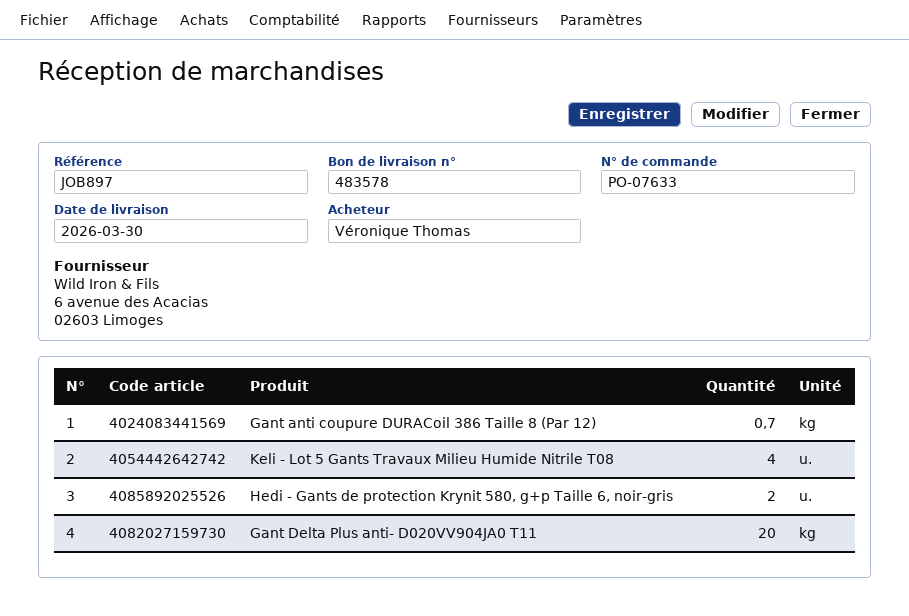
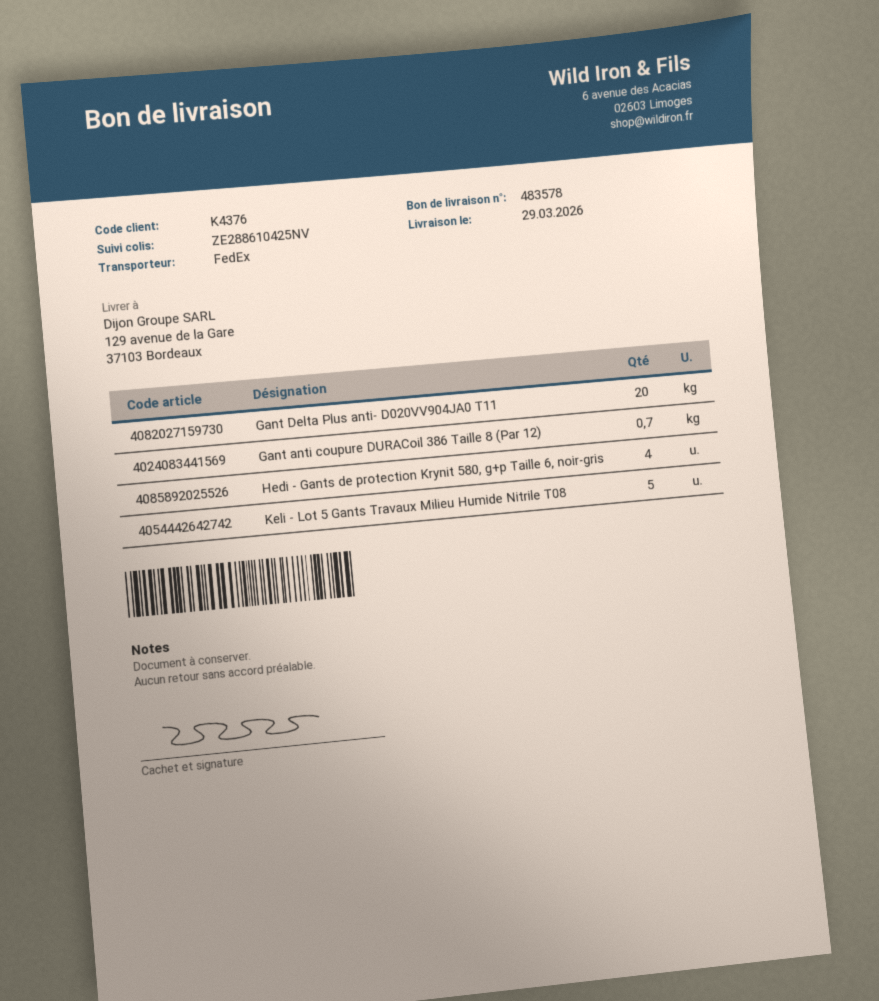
delivery date: 2026-03-30 -> 2026-03-29
Keli - Lot 5 Gants Travaux Milieu Humide Nitrile T08: 4 -> 5
Hedi - Gants de protection Krynit 580, g+p Taille 6, noir-gris: 2 -> 4

